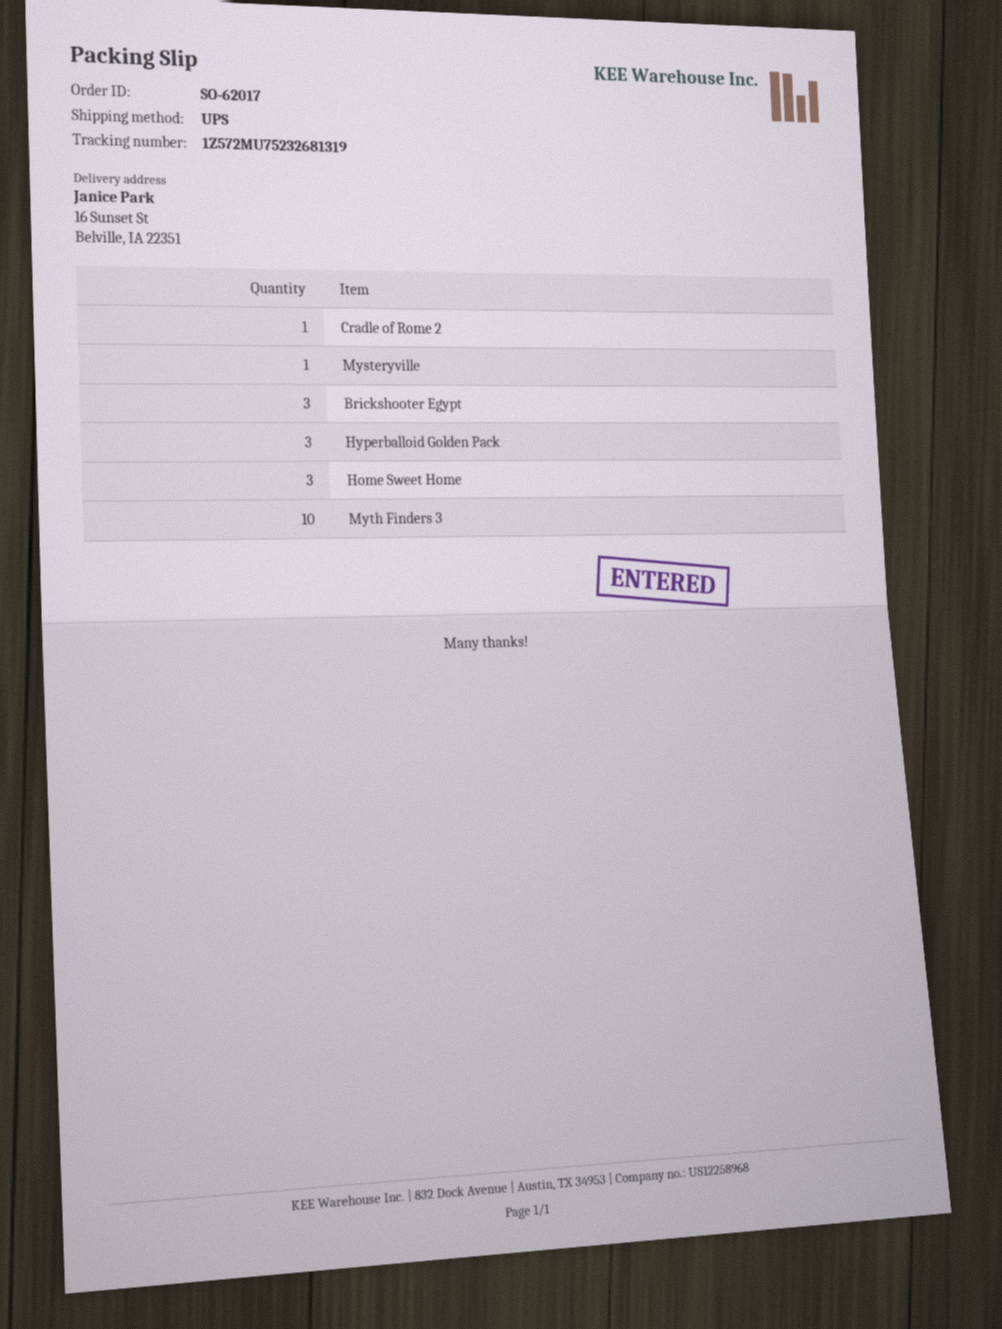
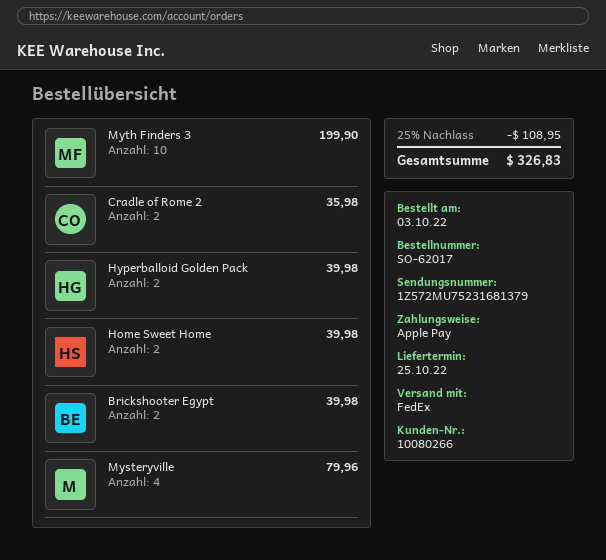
shipping method: UPS -> FedEx
tracking number: 1Z572MU75232681319 -> 1Z572MU75231681379
Cradle of Rome 2: 1 -> 2
Mysteryville: 1 -> 4
Brickshooter Egypt: 3 -> 2
Hyperballoid Golden Pack: 3 -> 2
Home Sweet Home: 3 -> 2

